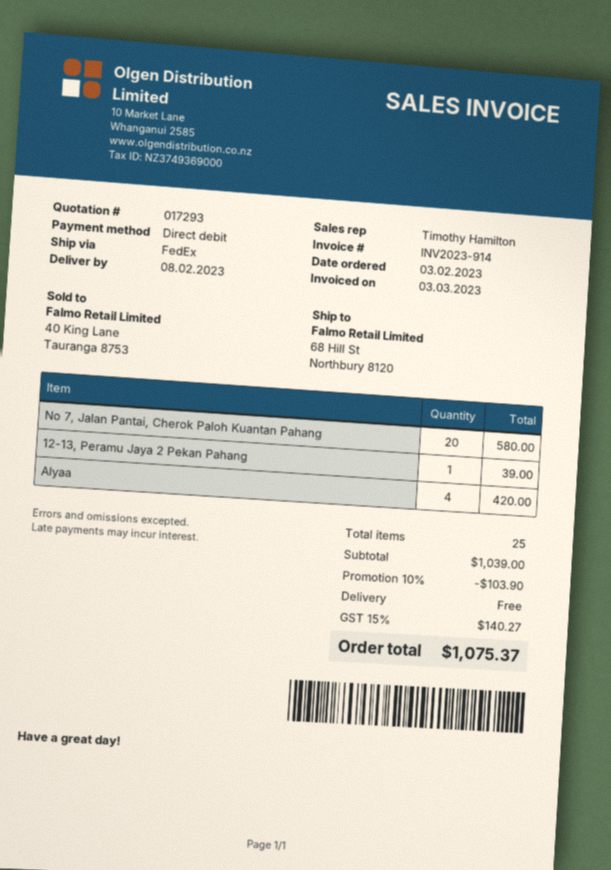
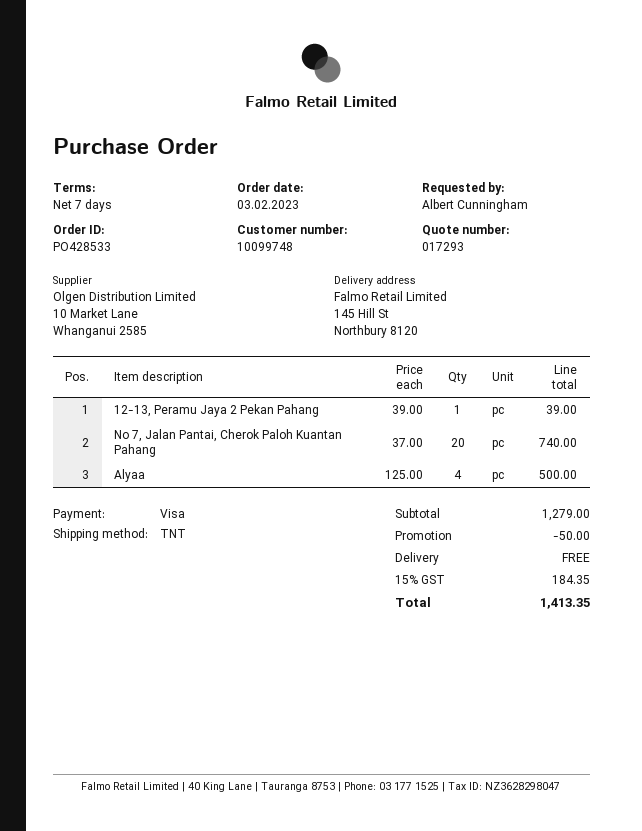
payment method: direct debit -> Visa
shipping method: FedEx -> TNT
ship to: 68 Hill St, Northbury 8120 -> 145 Hill St, Northbury 8120
No 7, Jalan Pantai, Cherok Paloh Kuantan Pahang: 20 for 580.00 -> 20 for 740.00
Alyaa: 4 for 420.00 -> 4 for 500.00
subtotal: 1039.00 -> 1279.00
discount: 103.90 -> 50.00
tax: 15% = 140.27 -> 15% = 184.35
total: 1075.37 -> 1413.35

